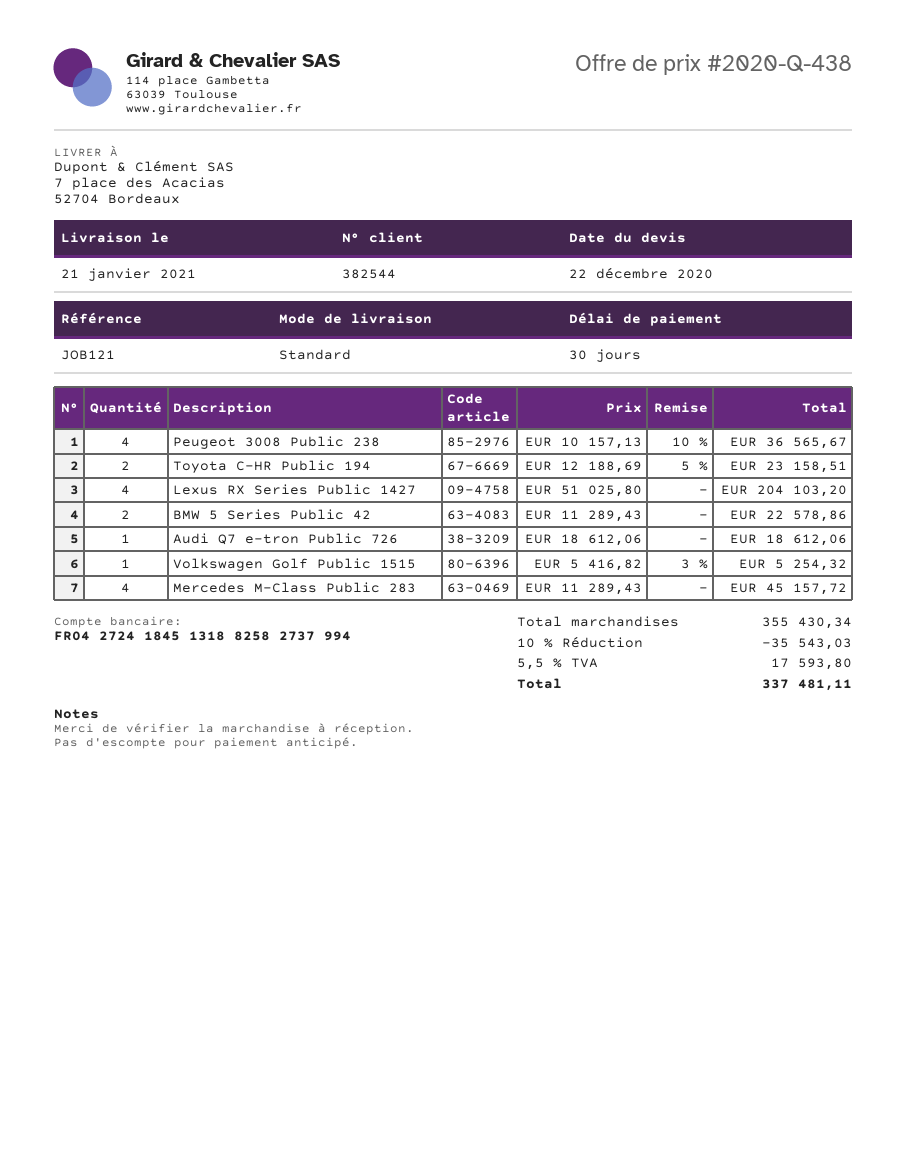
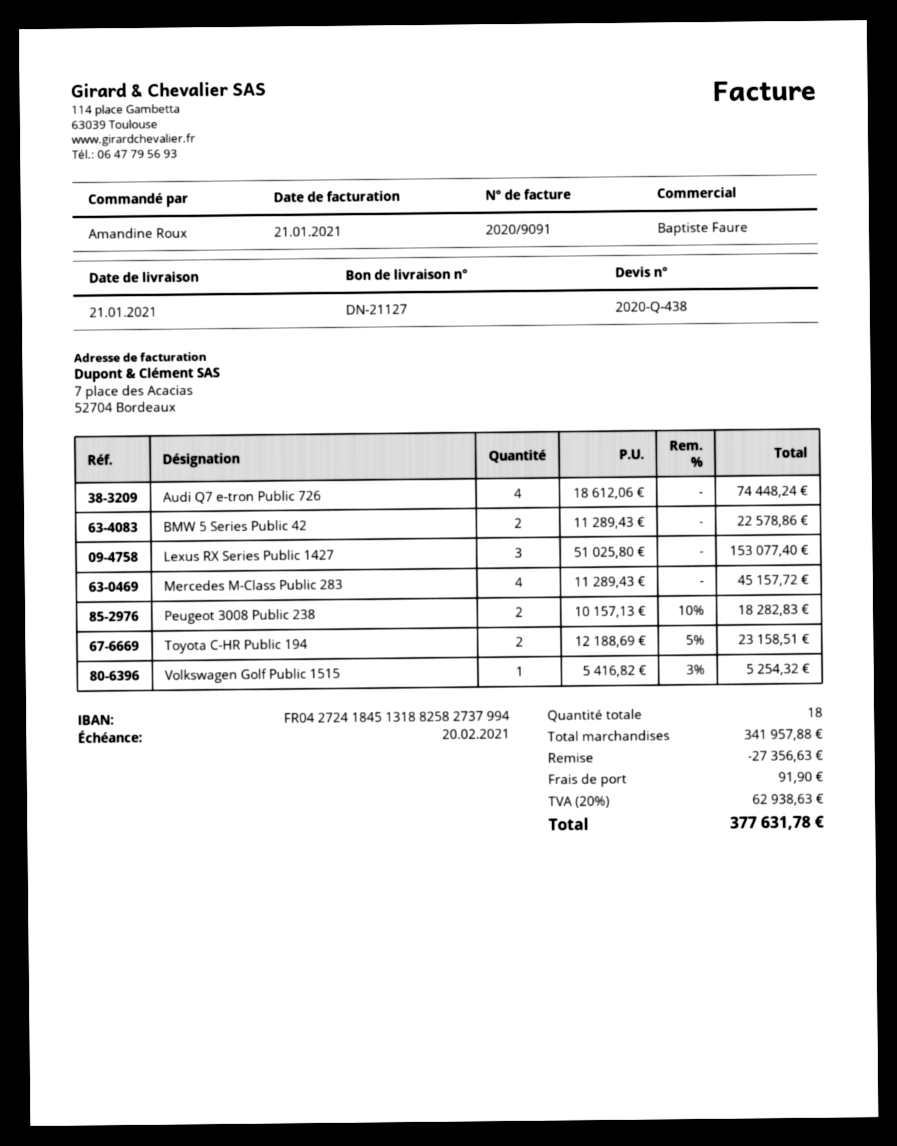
Peugeot 3008 Public 238: 4 x 10157.13 - 10% = 36565.67 -> 2 x 10157.13 - 10% = 18282.83
Lexus RX Series Public 1427: 4 x 51025.80 = 204103.20 -> 3 x 51025.80 = 153077.40
Audi Q7 e-tron Public 726: 1 x 18612.06 = 18612.06 -> 4 x 18612.06 = 74448.24
subtotal: 355430.34 -> 341957.88
discount: 35543.03 -> 27356.63
shipping: none -> 91.90
tax: 5.5% = 17593.80 -> 20% = 62938.63
total: 337481.11 -> 377631.78

